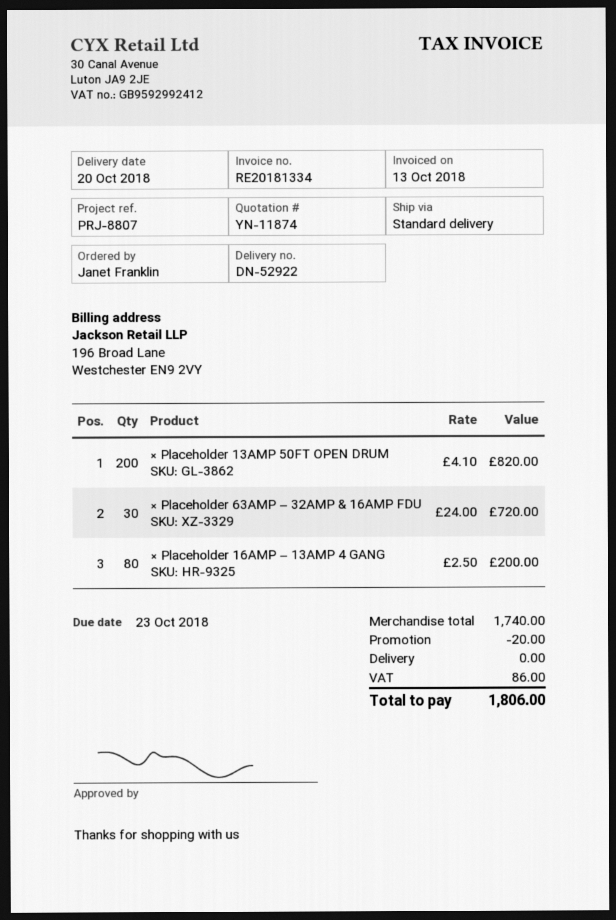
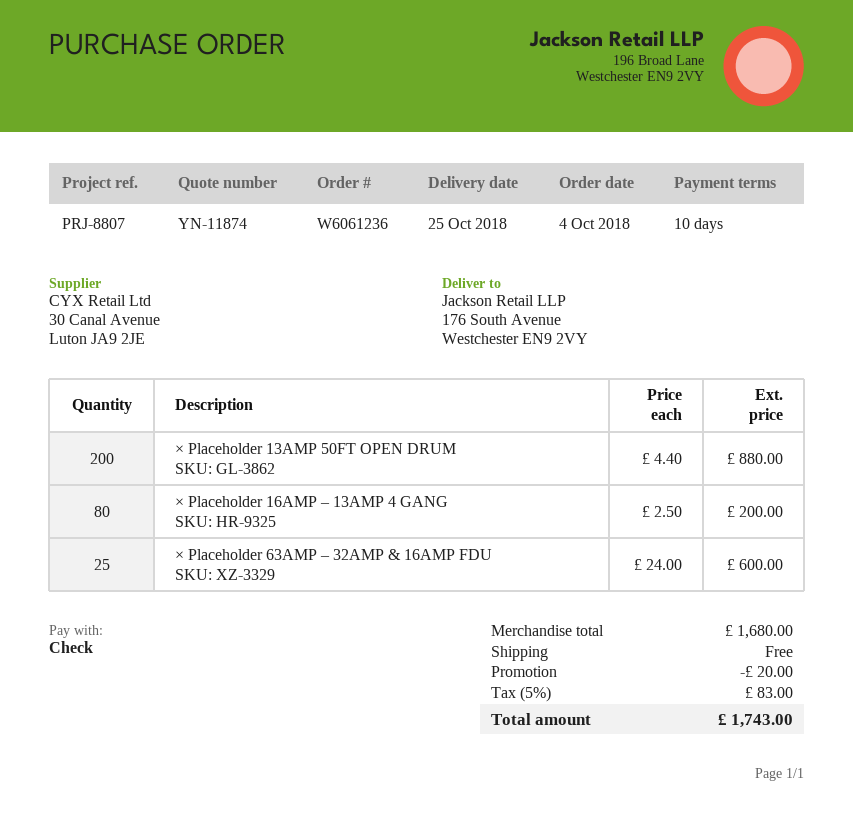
delivery date: 2018-10-20 -> 2018-10-25
× Placeholder 13AMP 50FT OPEN DRUM: 200 x 4.10 = 820.00 -> 200 x 4.40 = 880.00
× Placeholder 63AMP – 32AMP & 16AMP FDU: 30 x 24.00 = 720.00 -> 25 x 24.00 = 600.00
subtotal: 1740.00 -> 1680.00
tax: 86.00 -> 83.00
total: 1806.00 -> 1743.00

